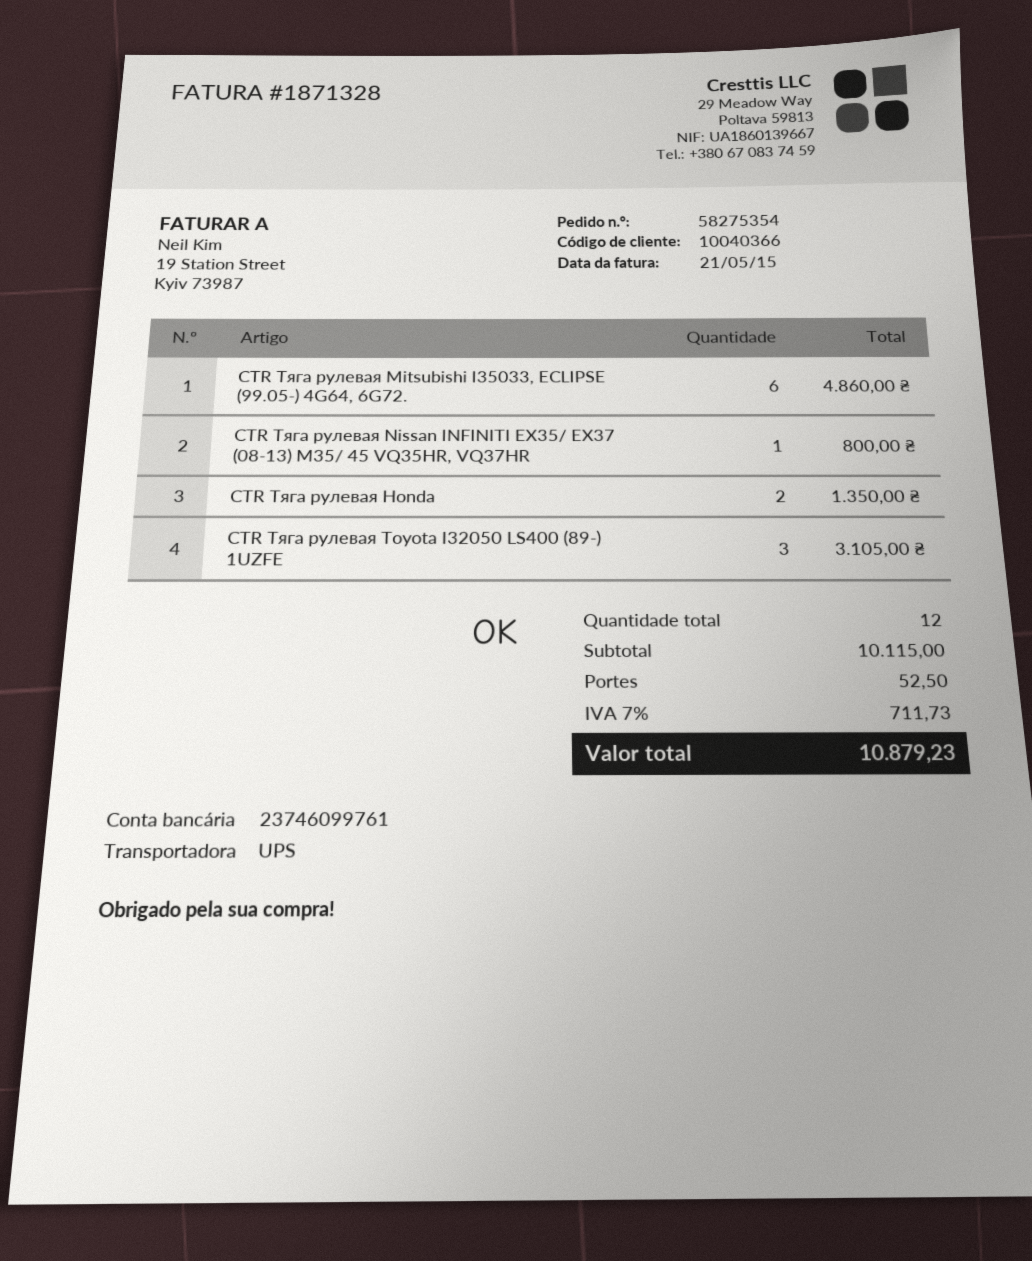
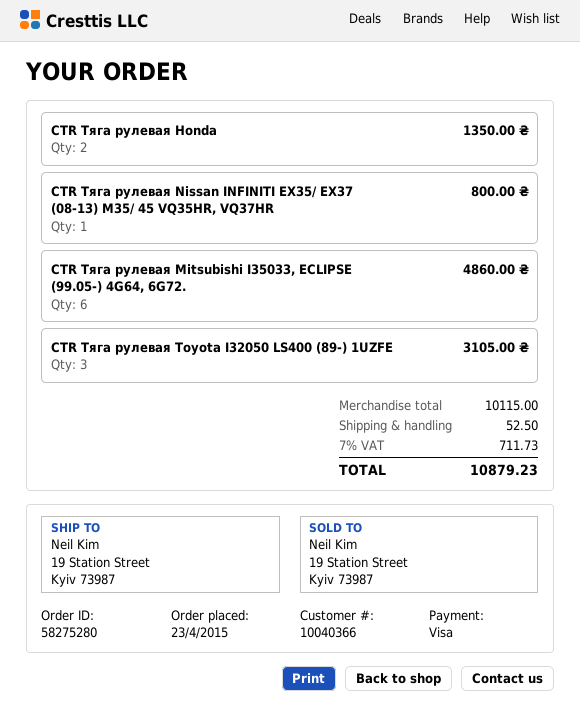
order number: 58275354 -> 58275280

